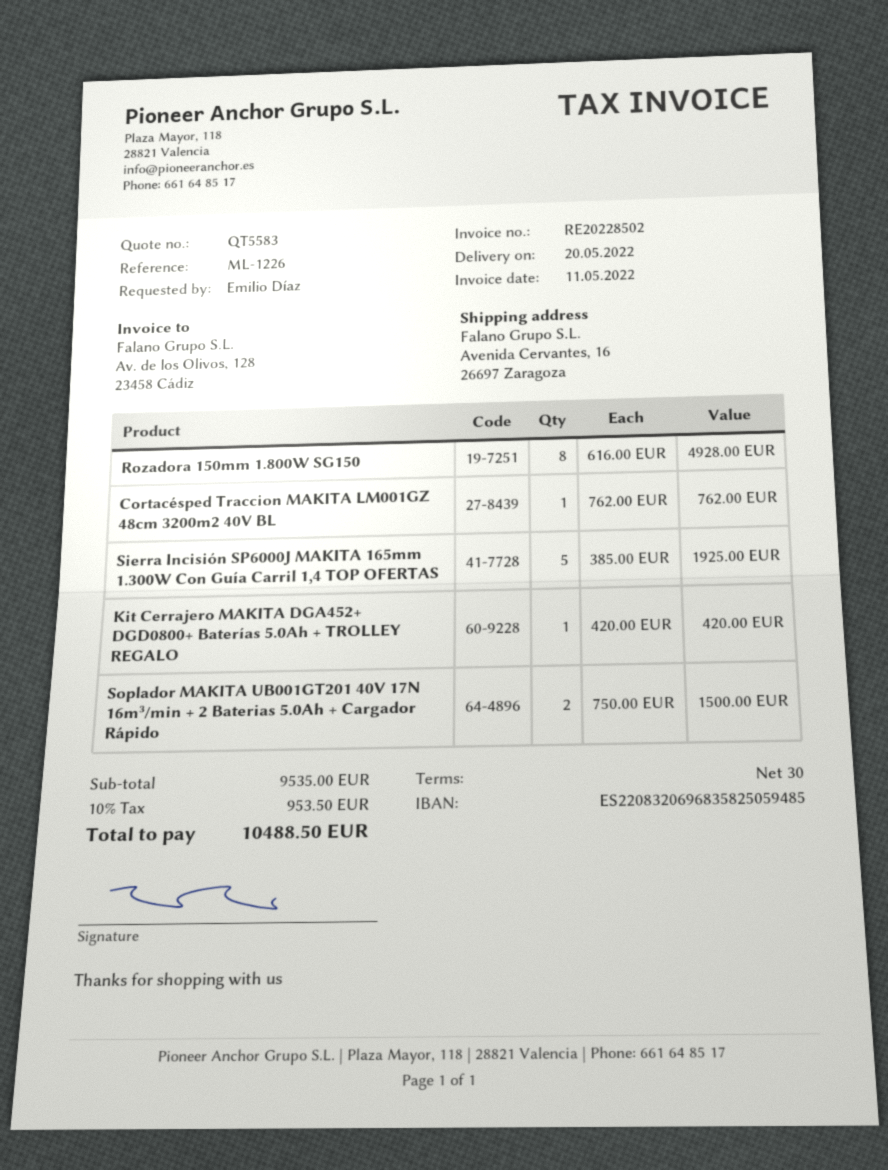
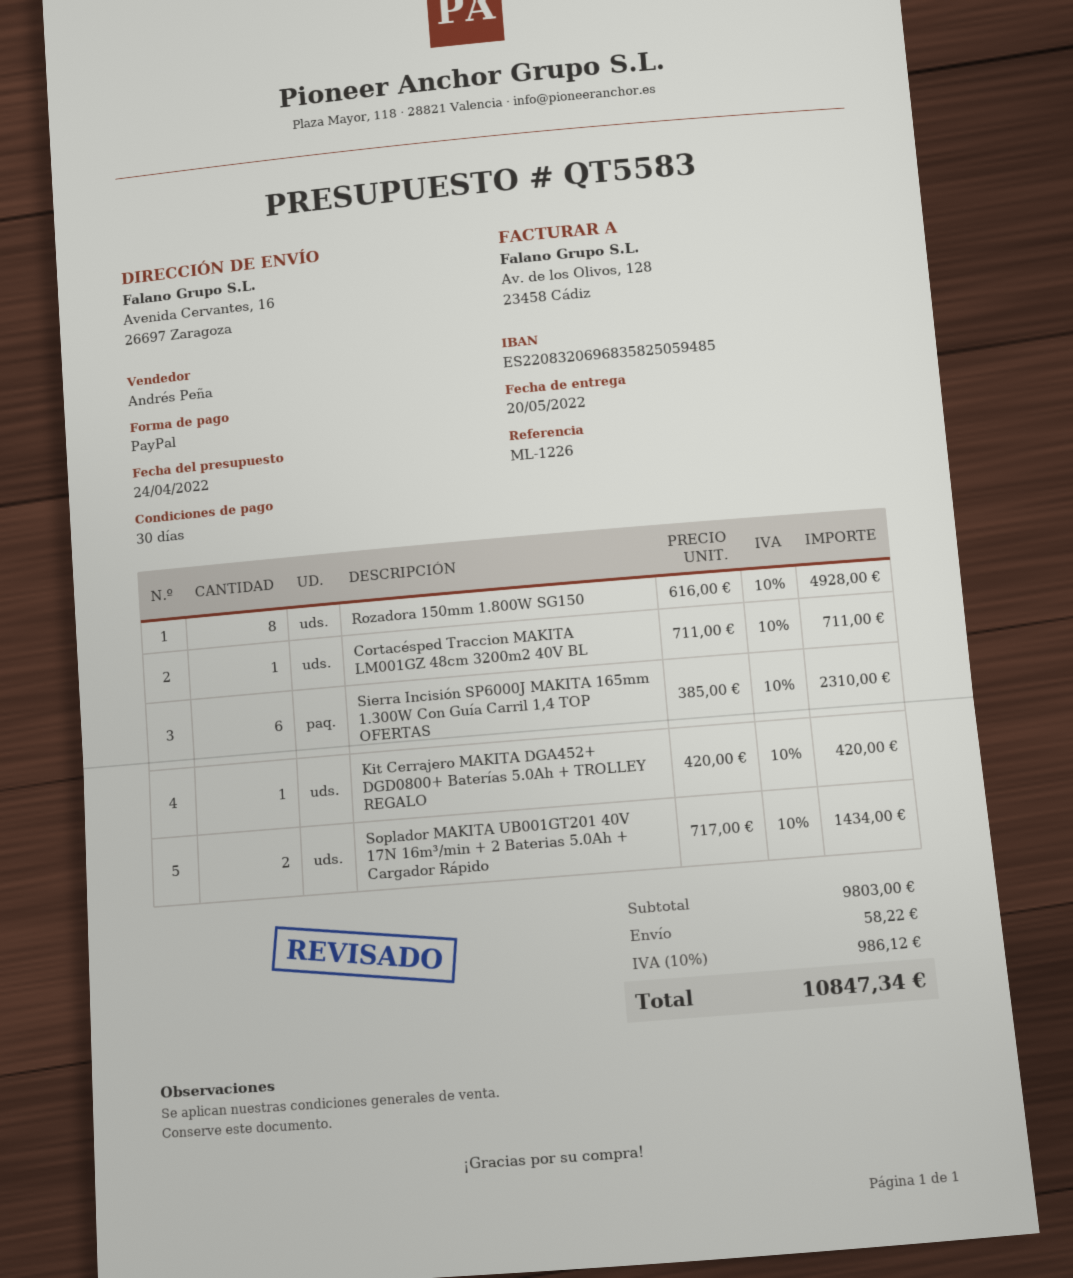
Cortacésped Traccion MAKITA LM001GZ 48cm 3200m2 40V BL: 1 x 762.00 = 762.00 -> 1 x 711.00 = 711.00
Sierra Incisión SP6000J MAKITA 165mm 1.300W Con Guía Carril 1,4 TOP OFERTAS: 5 x 385.00 = 1925.00 -> 6 x 385.00 = 2310.00
Soplador MAKITA UB001GT201 40V 17N 16m³/min + 2 Baterias 5.0Ah + Cargador Rápido: 2 x 750.00 = 1500.00 -> 2 x 717.00 = 1434.00
subtotal: 9535.00 -> 9803.00
shipping: none -> 58.22
tax: 10% = 953.50 -> 10% = 986.12
total: 10488.50 -> 10847.34

